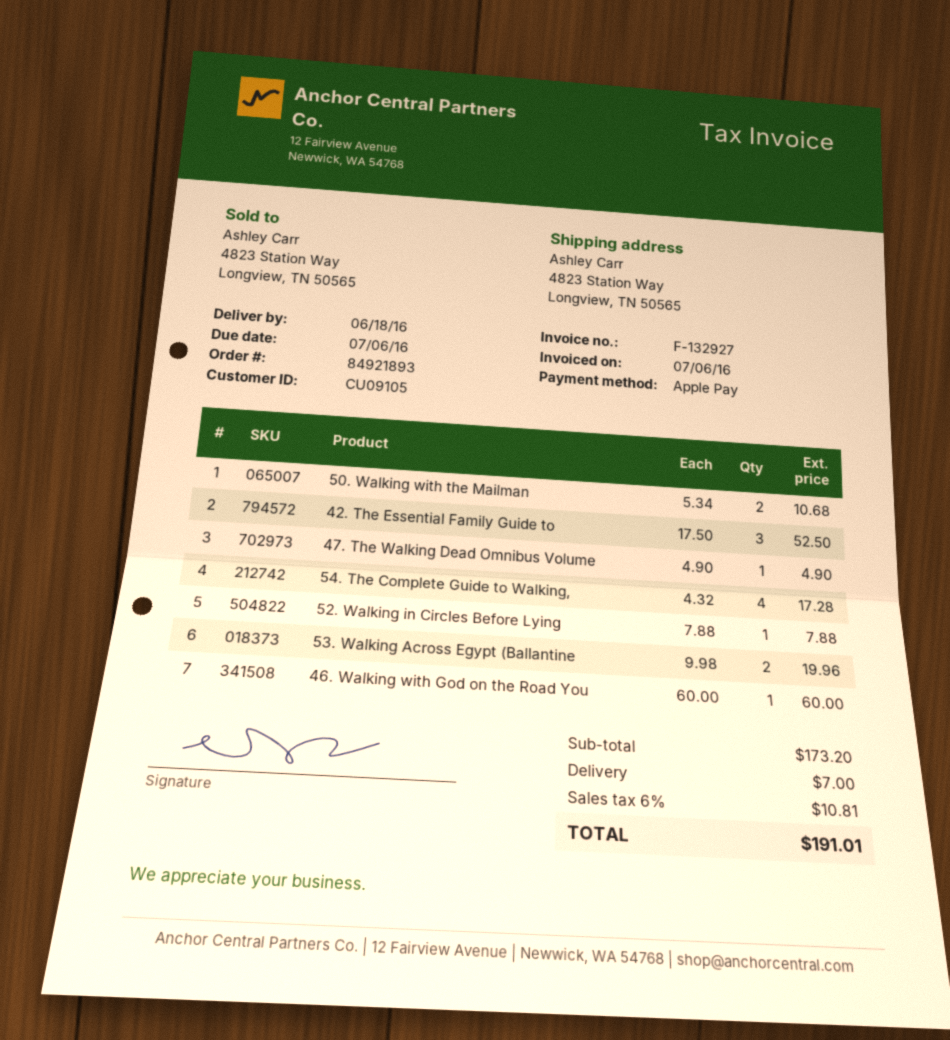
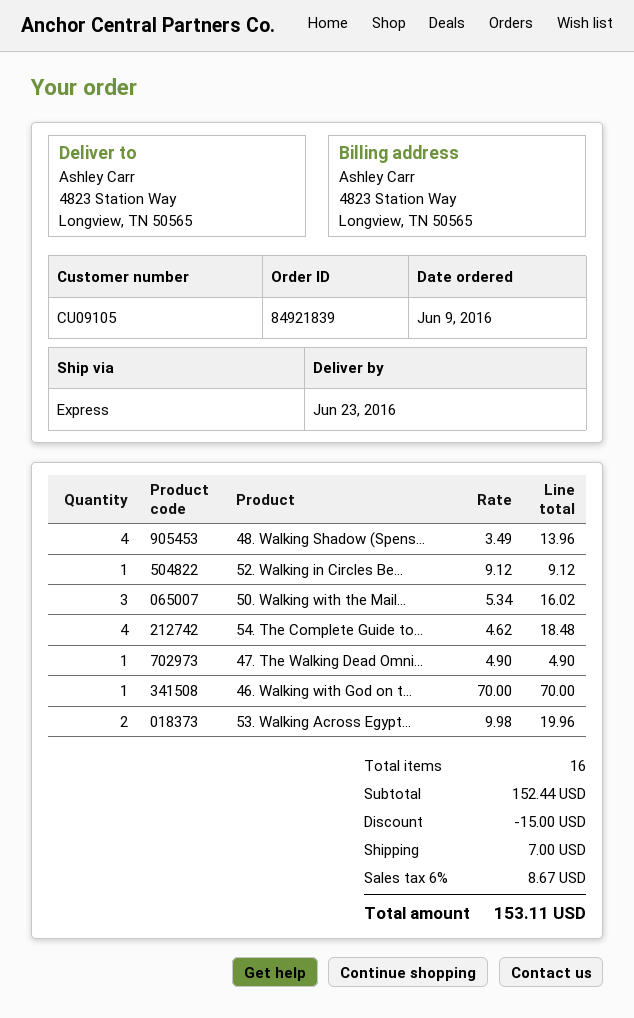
order number: 84921893 -> 84921839
delivery date: 2016-06-18 -> 2016-06-23
50. Walking with the Mailman: 2 x 5.34 = 10.68 -> 3 x 5.34 = 16.02
42. The Essential Family Guide to: 3 x 17.50 = 52.50 -> none
54. The Complete Guide to Walking,: 4 x 4.32 = 17.28 -> 4 x 4.62 = 18.48
52. Walking in Circles Before Lying: 1 x 7.88 = 7.88 -> 1 x 9.12 = 9.12
46. Walking with God on the Road You: 1 x 60.00 = 60.00 -> 1 x 70.00 = 70.00
48. Walking Shadow (Spens...: none -> 4 x 3.49 = 13.96
subtotal: 173.20 -> 152.44
discount: none -> 15.00
tax: 6% = 10.81 -> 6% = 8.67
total: 191.01 -> 153.11

